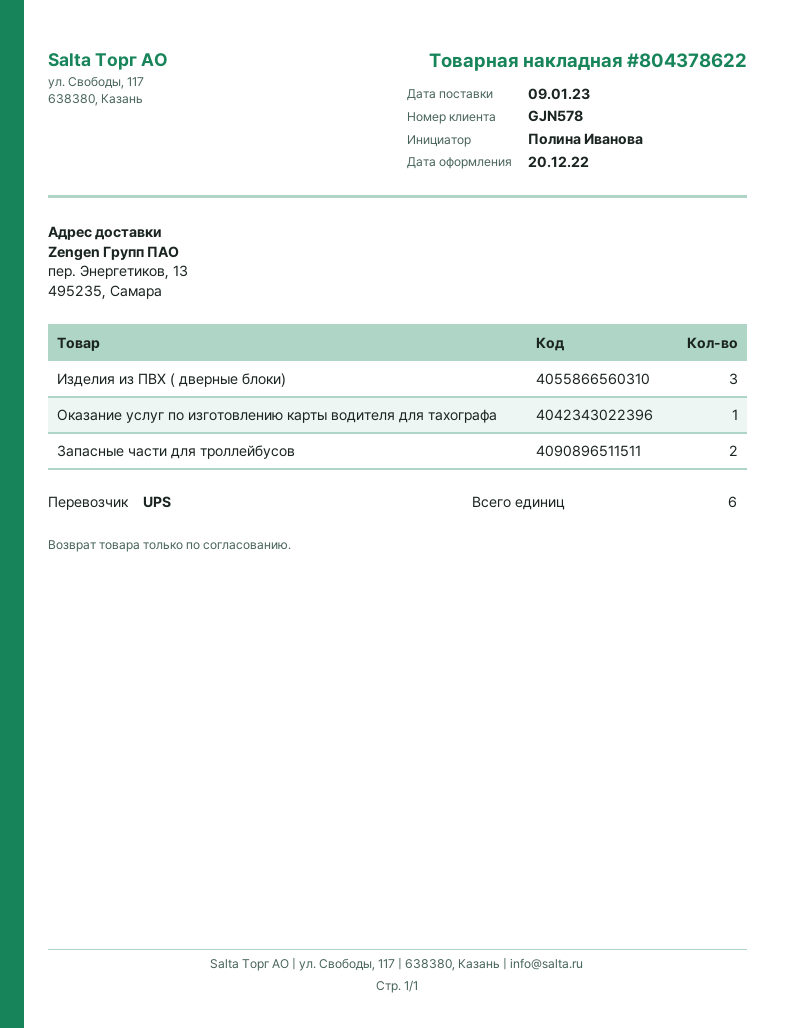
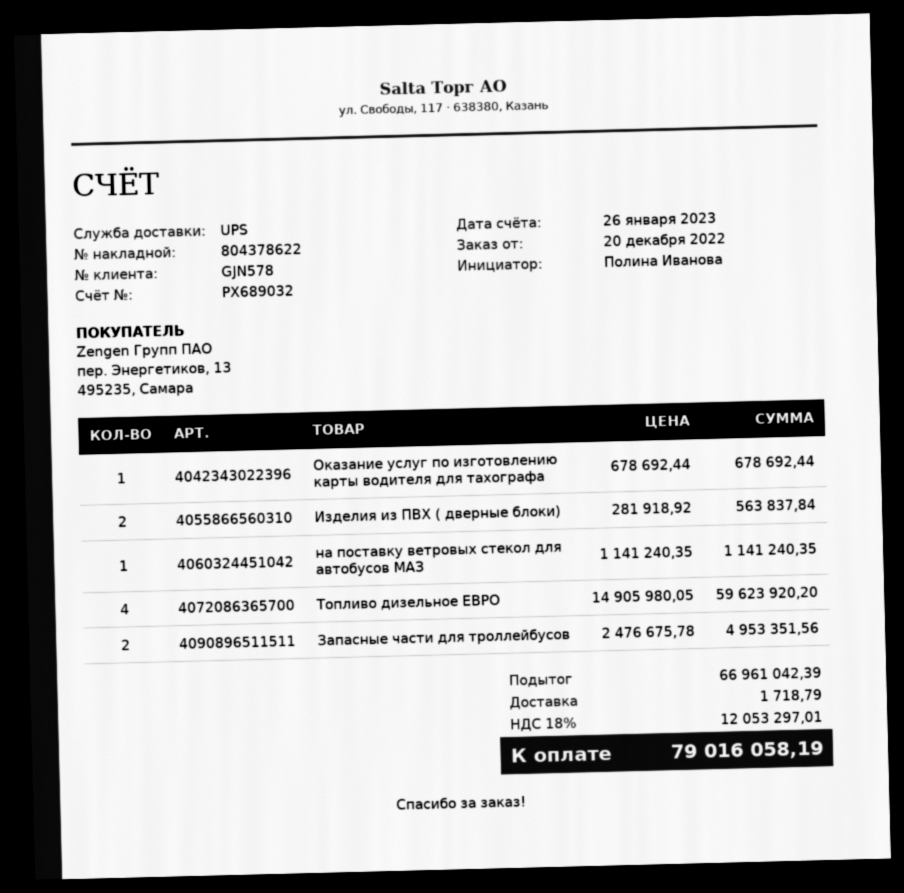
Изделия из ПВХ ( дверные блоки): 3 -> 2
на поставку ветровых стекол для автобусов МАЗ: none -> 1
Топливо дизельное ЕВРО: none -> 4

